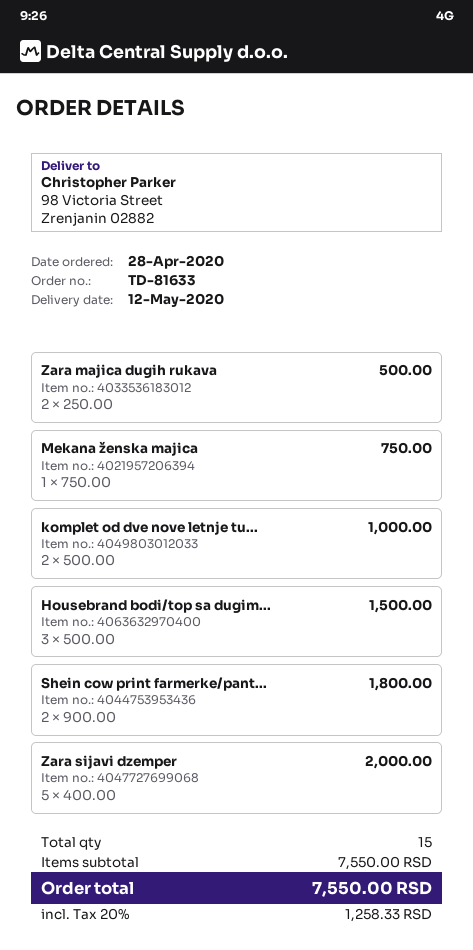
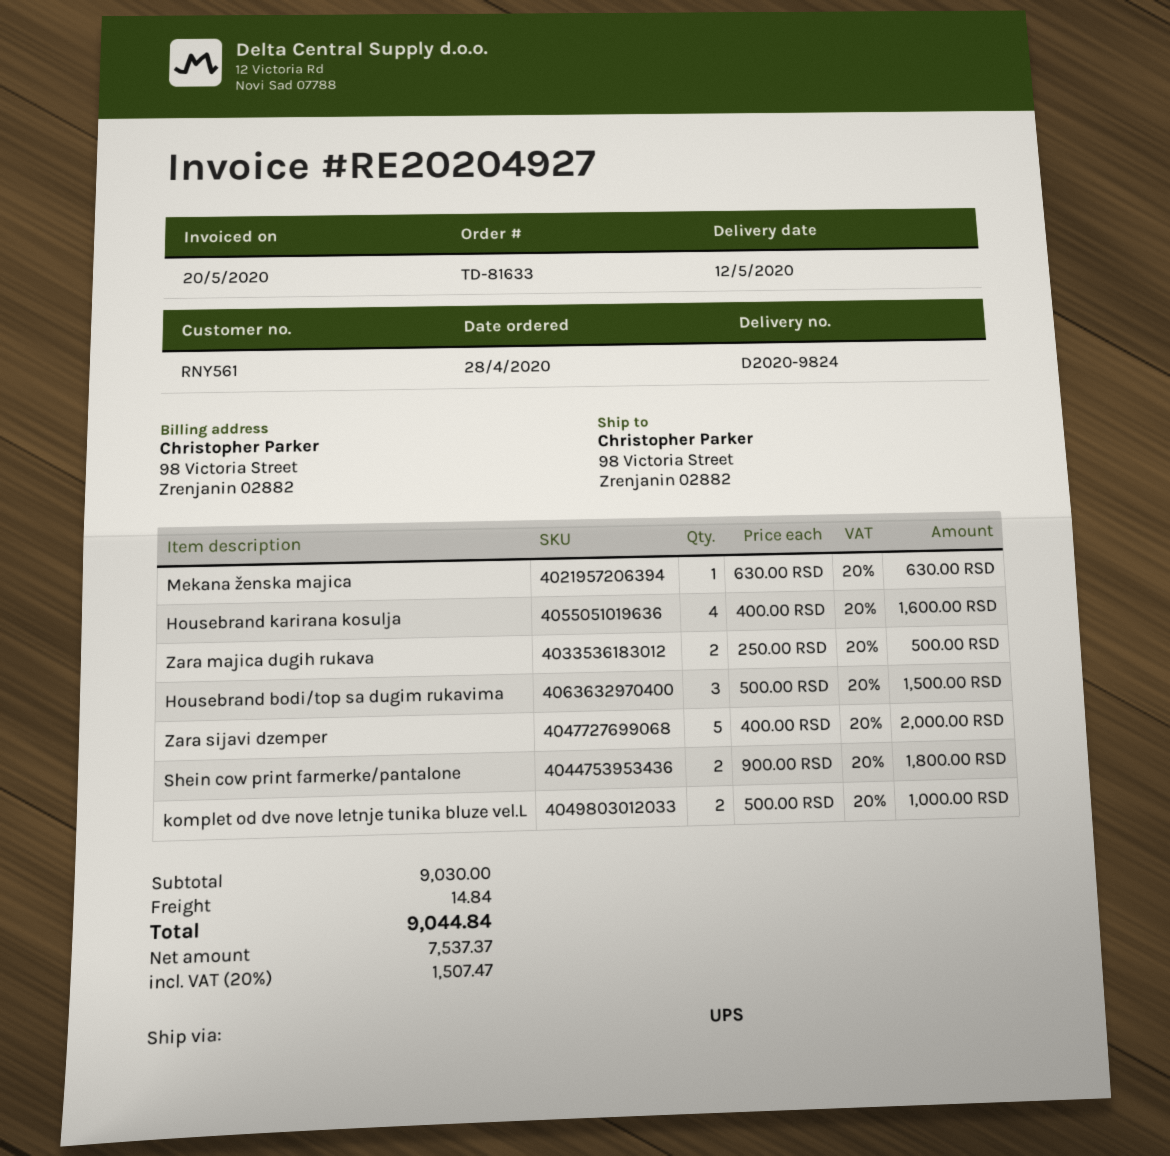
Mekana ženska majica: 1 x 750.00 = 750.00 -> 1 x 630.00 = 630.00
Housebrand karirana kosulja: none -> 4 x 400.00 = 1600.00
subtotal: 7550.00 -> 9030.00
shipping: none -> 14.84
tax: 20% = 1258.33 -> 20% = 1507.47
total: 7550.00 -> 9044.84

